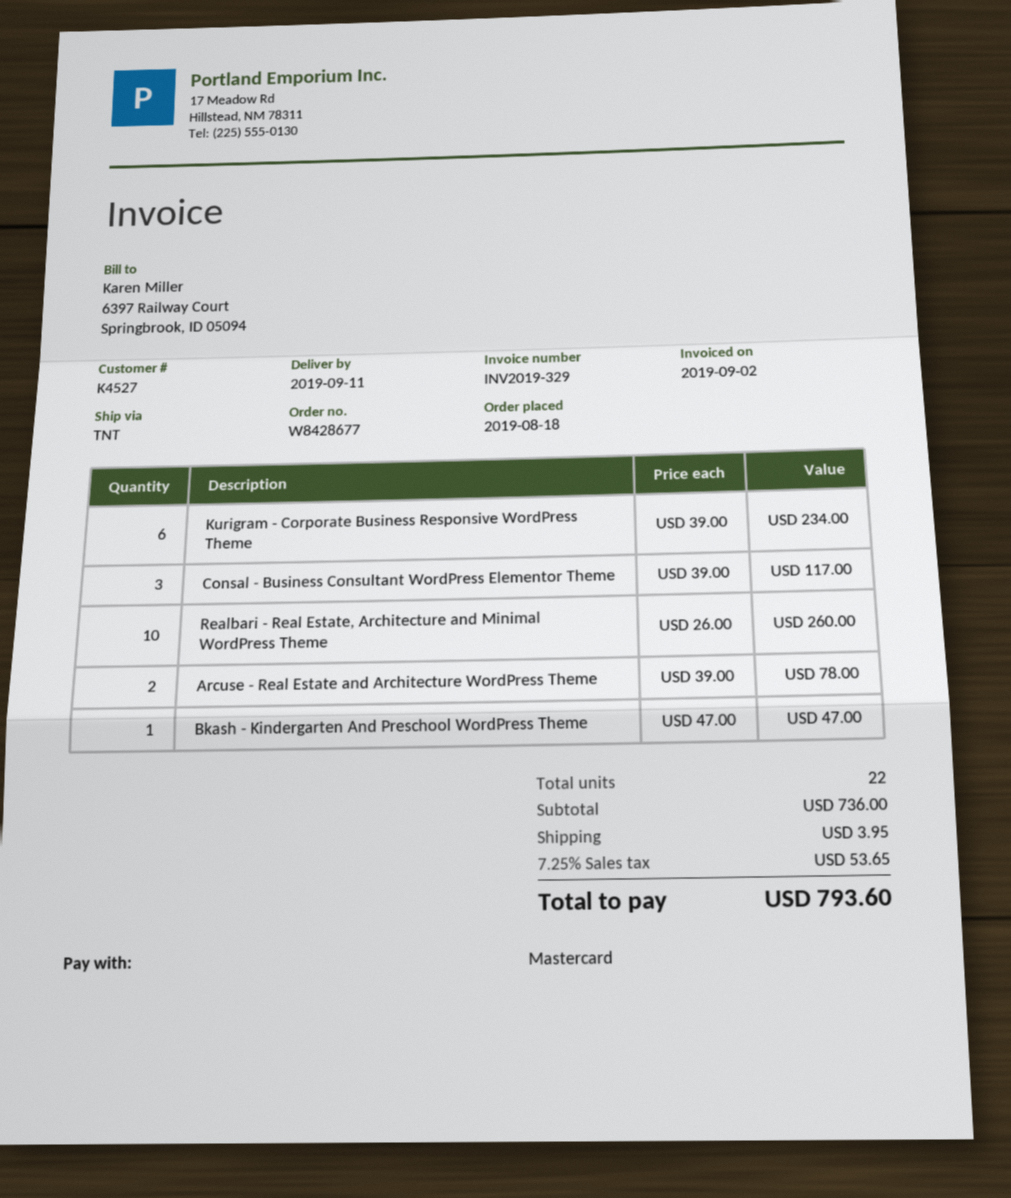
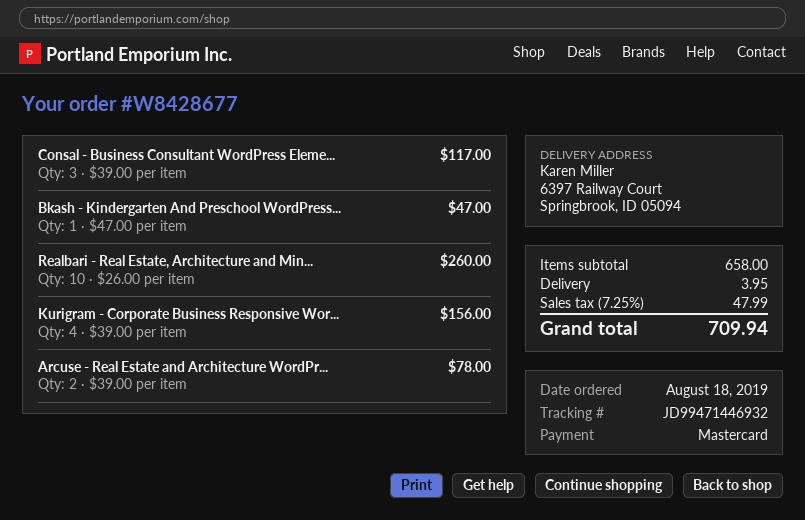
Kurigram - Corporate Business Responsive WordPress Theme: 6 x 39.00 = 234.00 -> 4 x 39.00 = 156.00
subtotal: 736.00 -> 658.00
tax: 7.25% = 53.65 -> 7.25% = 47.99
total: 793.60 -> 709.94

